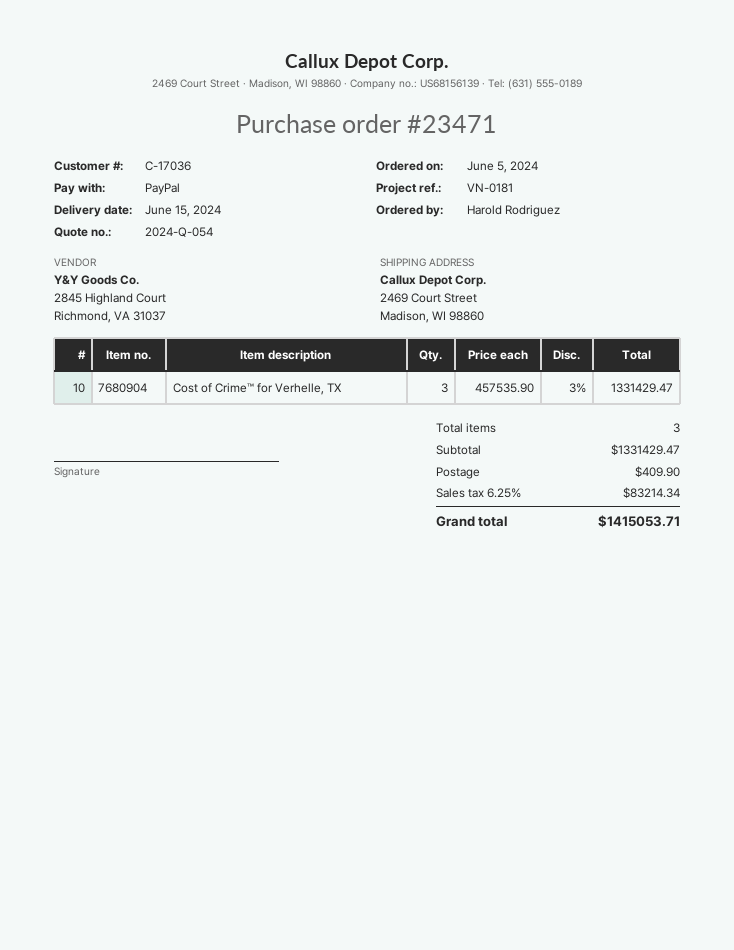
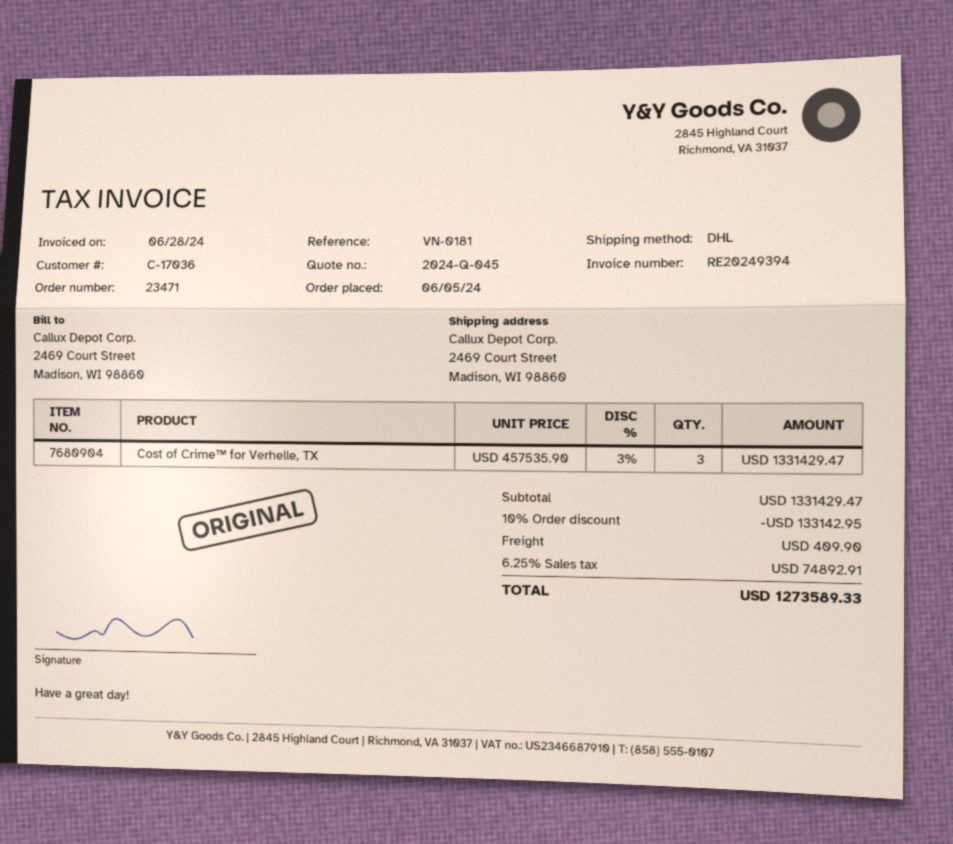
quote number: 2024-Q-054 -> 2024-Q-045
discount: none -> 10% = 133142.95
tax: 6.25% = 83214.34 -> 6.25% = 74892.91
total: 1415053.71 -> 1273589.33

